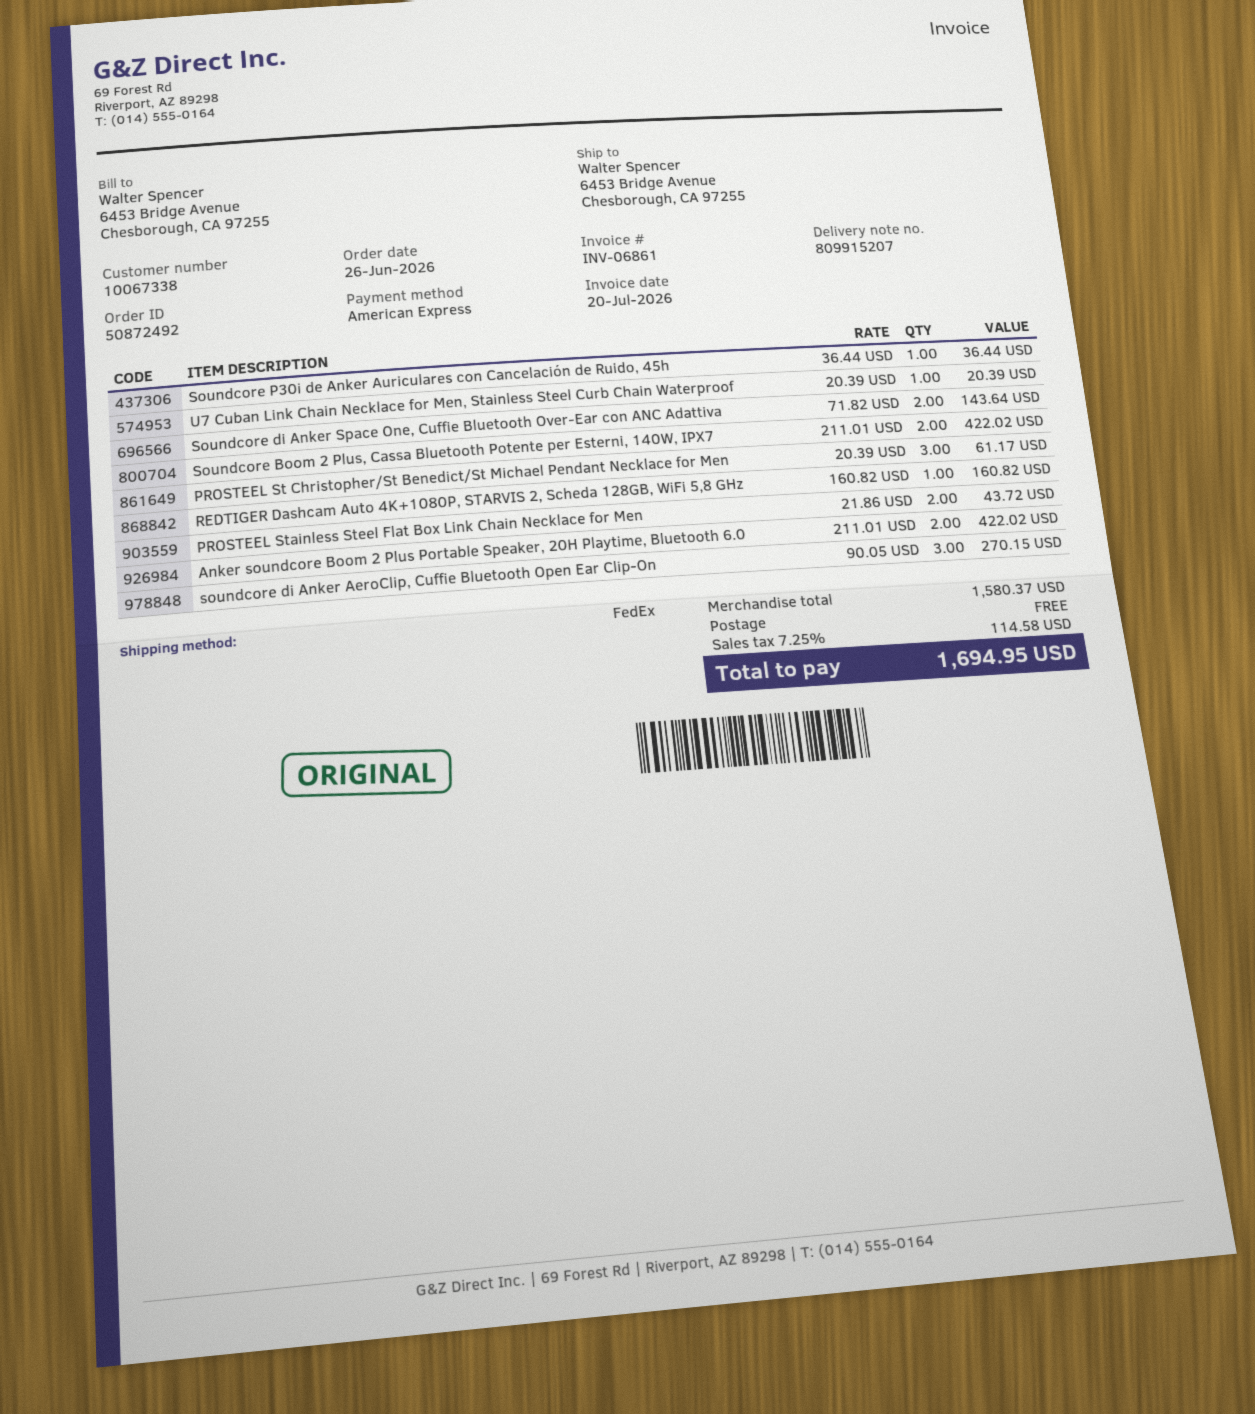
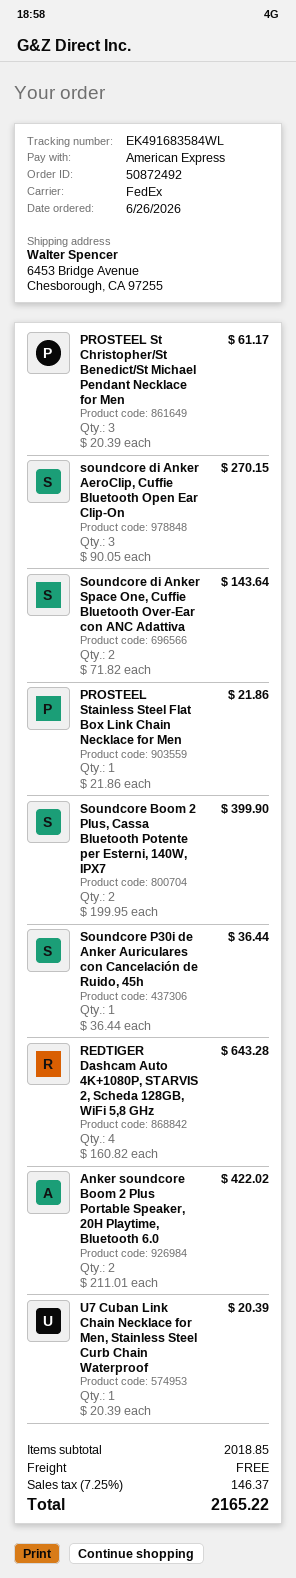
Soundcore Boom 2 Plus, Cassa Bluetooth Potente per Esterni, 140W, IPX7: 2 x 211.01 = 422.02 -> 2 x 199.95 = 399.90
REDTIGER Dashcam Auto 4K+1080P, STARVIS 2, Scheda 128GB, WiFi 5,8 GHz: 1 x 160.82 = 160.82 -> 4 x 160.82 = 643.28
PROSTEEL Stainless Steel Flat Box Link Chain Necklace for Men: 2 x 21.86 = 43.72 -> 1 x 21.86 = 21.86
subtotal: 1580.37 -> 2018.85
tax: 7.25% = 114.58 -> 7.25% = 146.37
total: 1694.95 -> 2165.22

